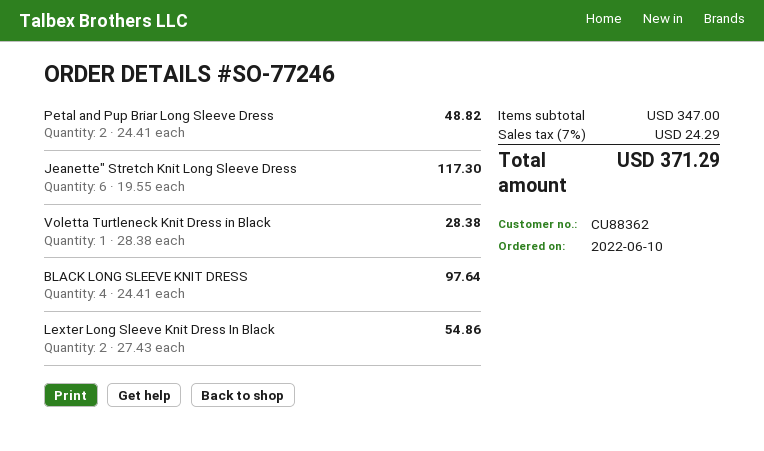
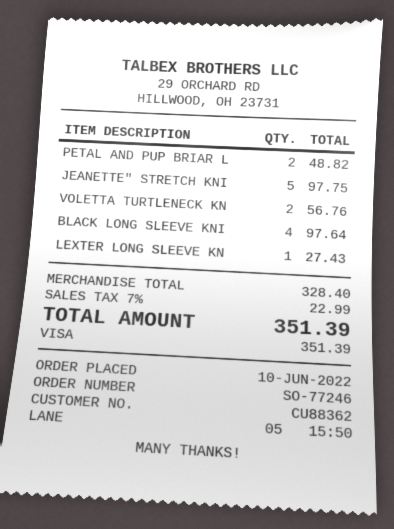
Jeanette" Stretch Knit Long Sleeve Dress: 6 for 117.30 -> 5 for 97.75
Voletta Turtleneck Knit Dress in Black: 1 for 28.38 -> 2 for 56.76
Lexter Long Sleeve Knit Dress In Black: 2 for 54.86 -> 1 for 27.43
subtotal: 347.00 -> 328.40
tax: 7% = 24.29 -> 7% = 22.99
total: 371.29 -> 351.39

